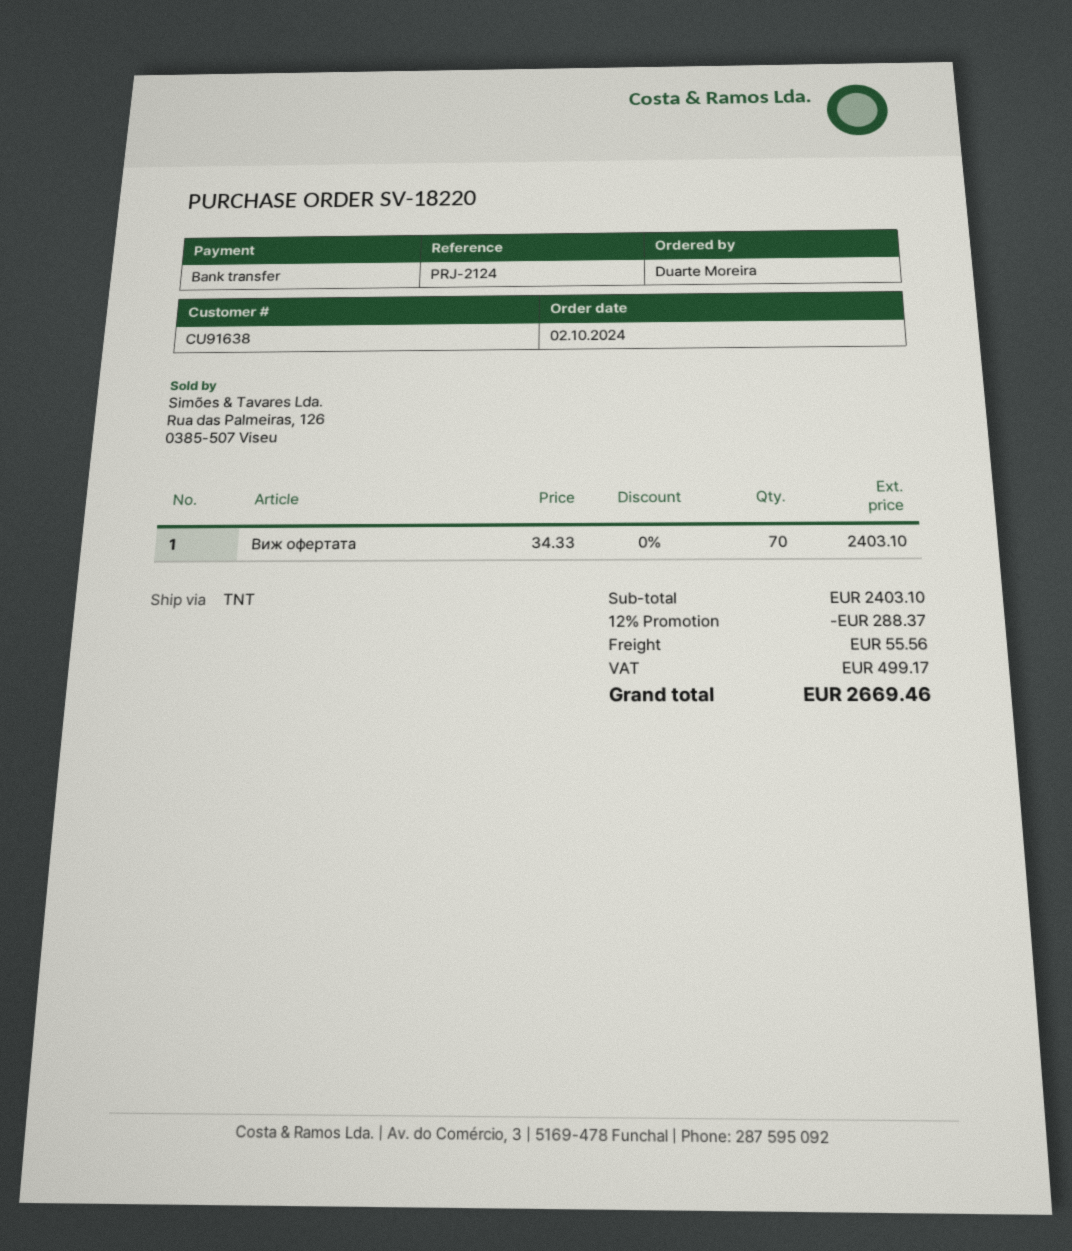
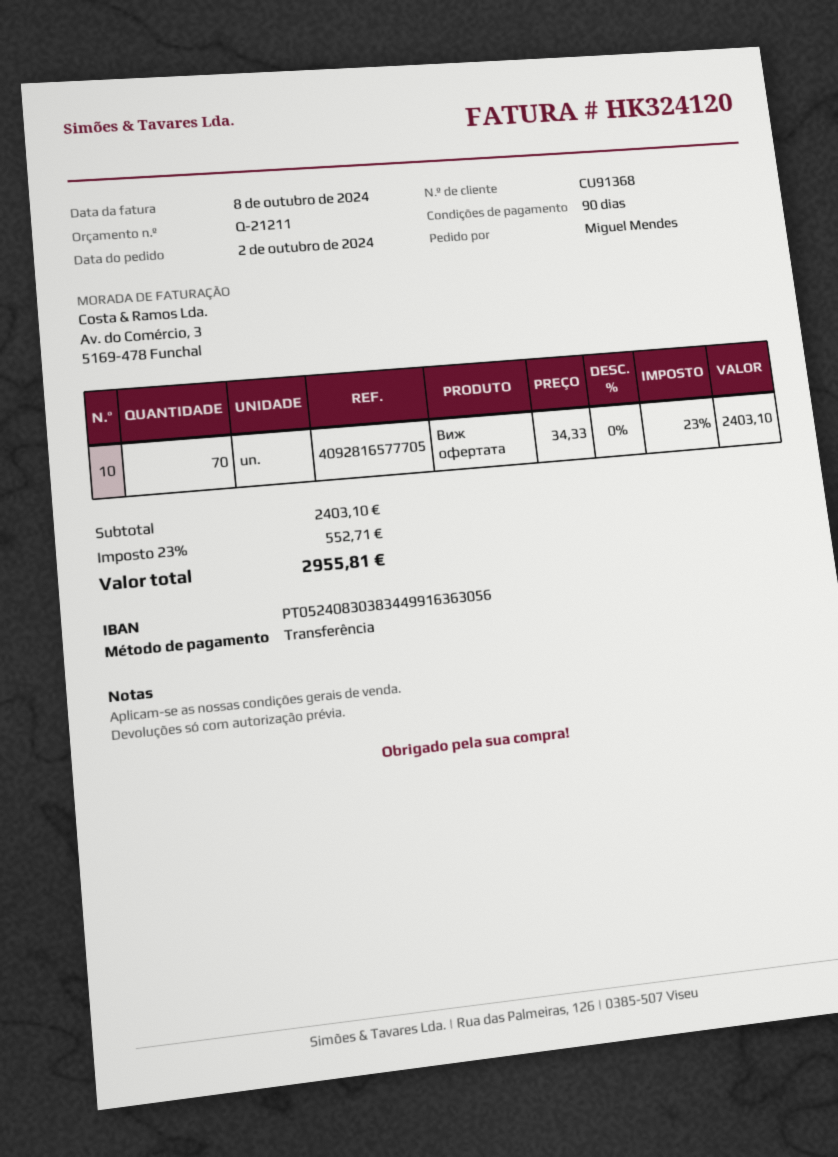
customer number: CU91638 -> CU91368
ordered by: Duarte Moreira -> Miguel Mendes
discount: 12% = 288.37 -> none
shipping: 55.56 -> none
tax: 499.17 -> 552.71
total: 2669.46 -> 2955.81

